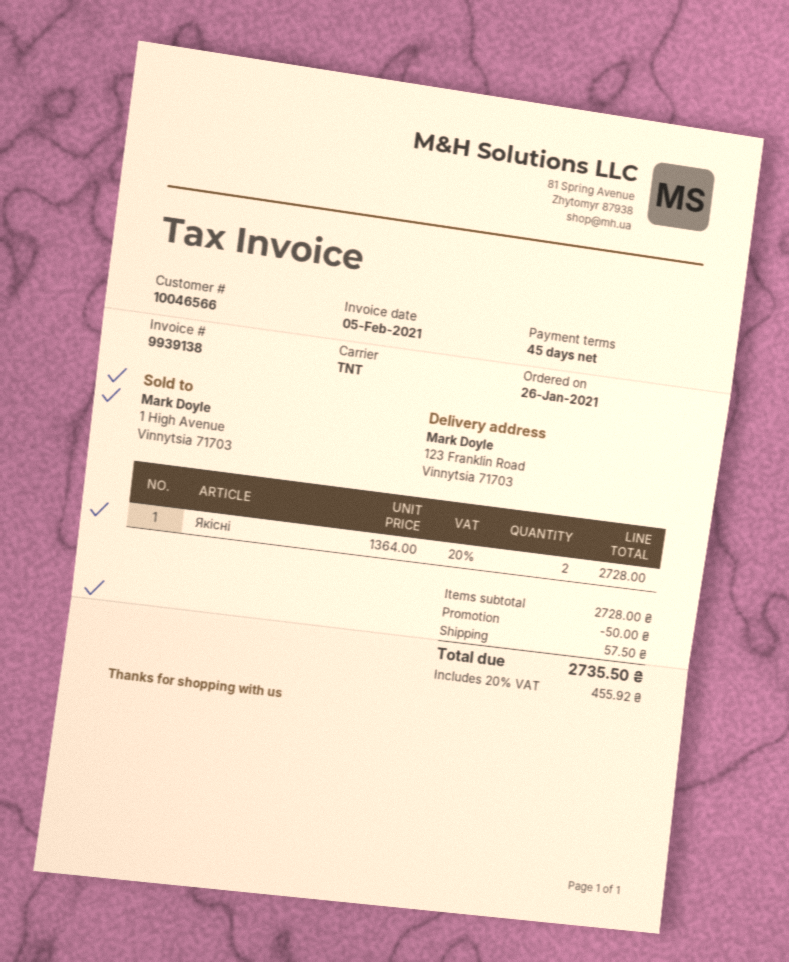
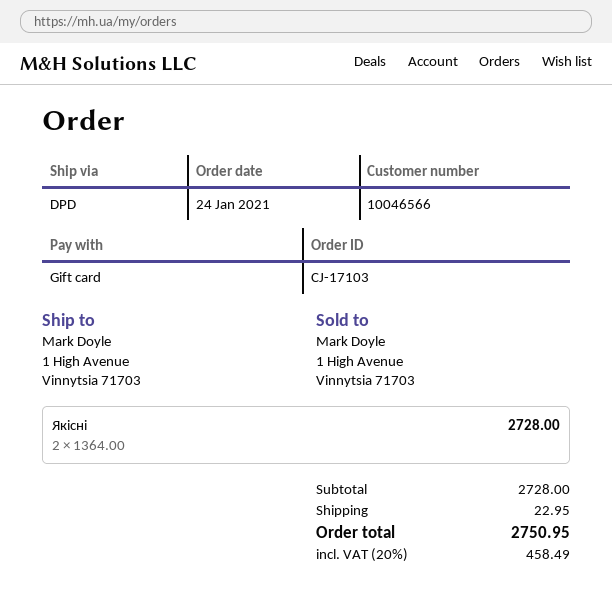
order date: 2021-01-26 -> 2021-01-24
shipping method: TNT -> DPD
ship to: 123 Franklin Road, Vinnytsia 71703 -> 1 High Avenue, Vinnytsia 71703
discount: 50.00 -> none
shipping: 57.50 -> 22.95
tax: 20% = 455.92 -> 20% = 458.49
total: 2735.50 -> 2750.95

